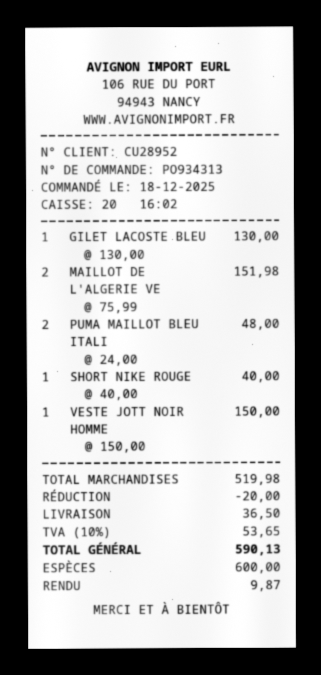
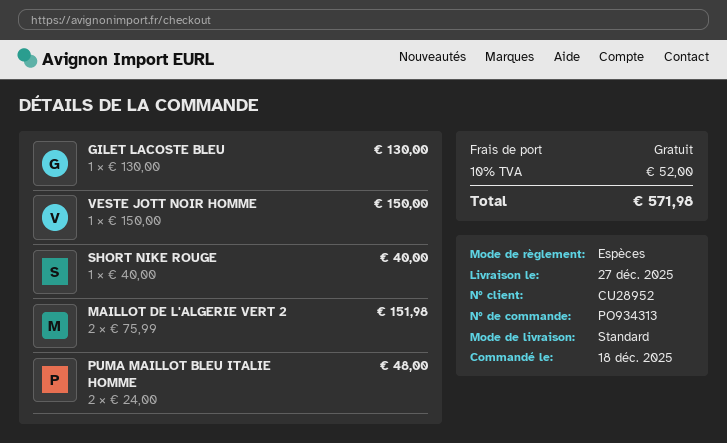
discount: 20.00 -> none
shipping: 36.50 -> 0.00
tax: 10% = 53.65 -> 10% = 52.00
total: 590.13 -> 571.98

